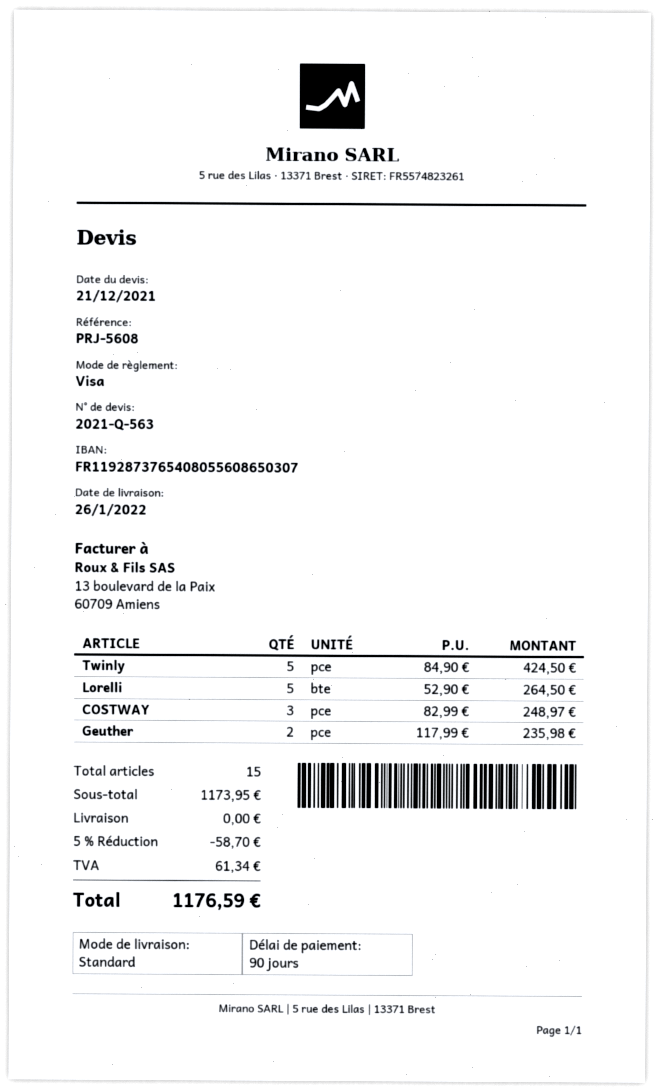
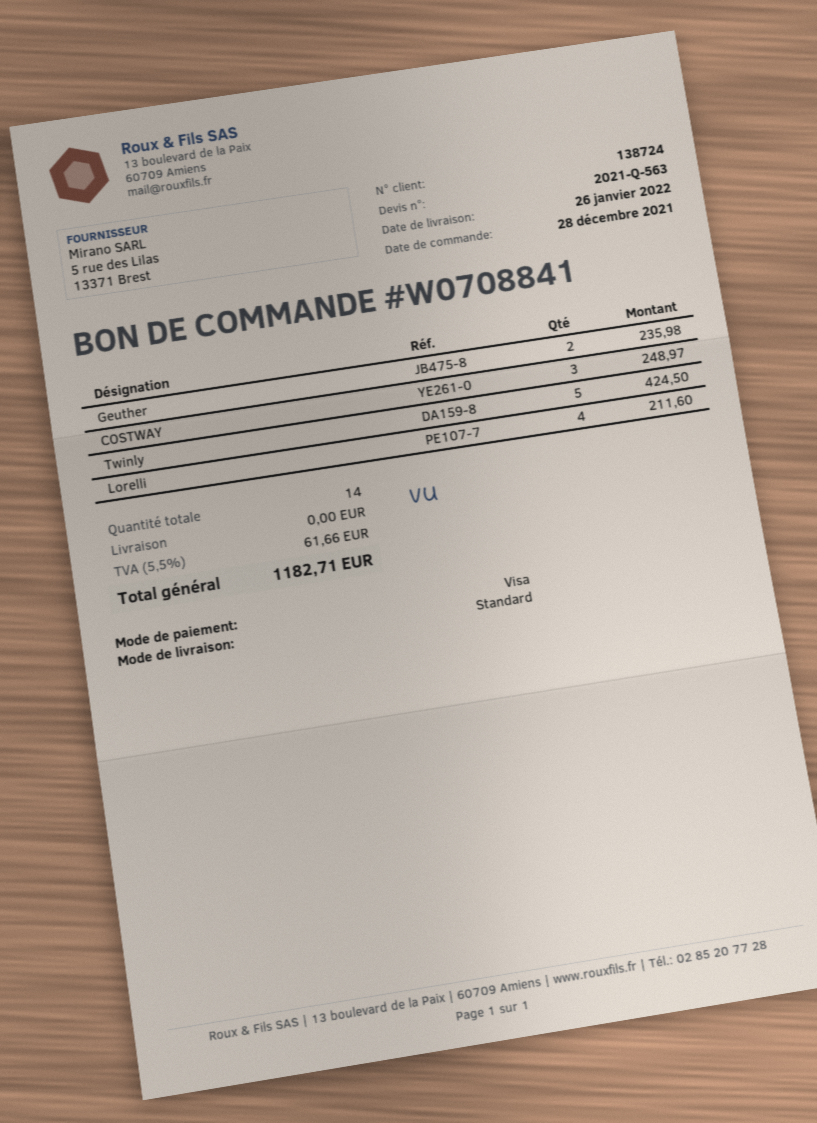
Lorelli: 5 for 264.50 -> 4 for 211.60
total quantity: 15 -> 14
discount: 5% = 58.70 -> none
tax: 61.34 -> 61.66
total: 1176.59 -> 1182.71

